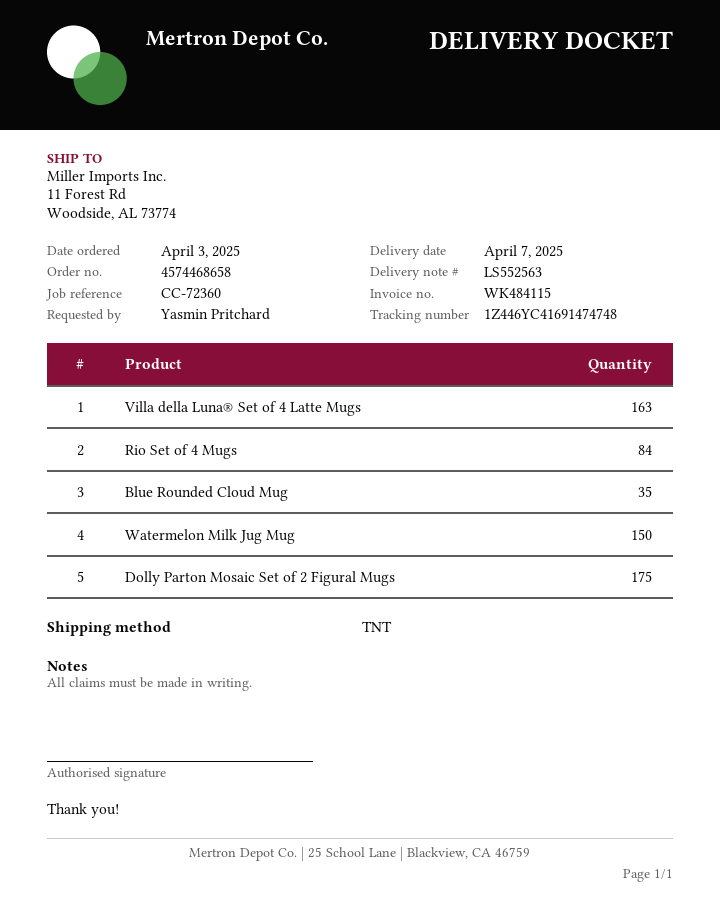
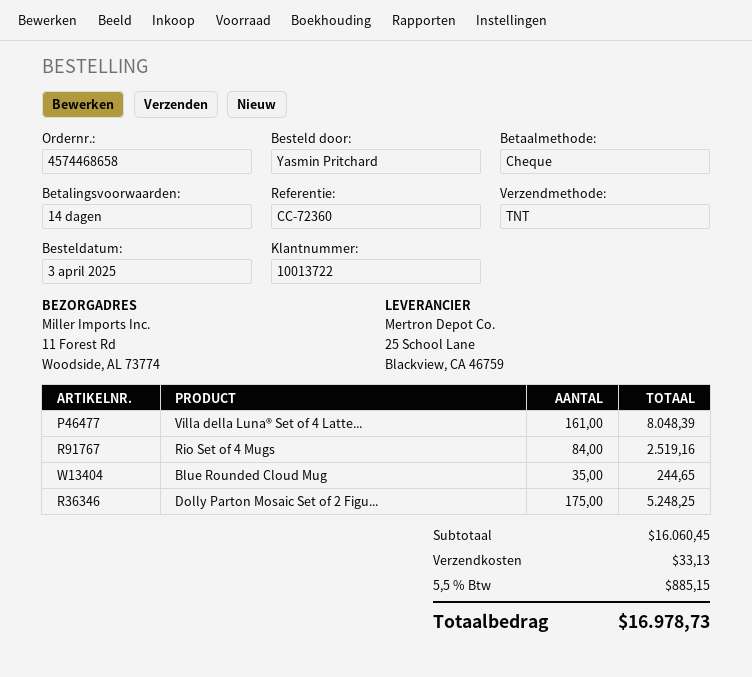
Villa della Luna® Set of 4 Latte Mugs: 163 -> 161
Watermelon Milk Jug Mug: 150 -> none

